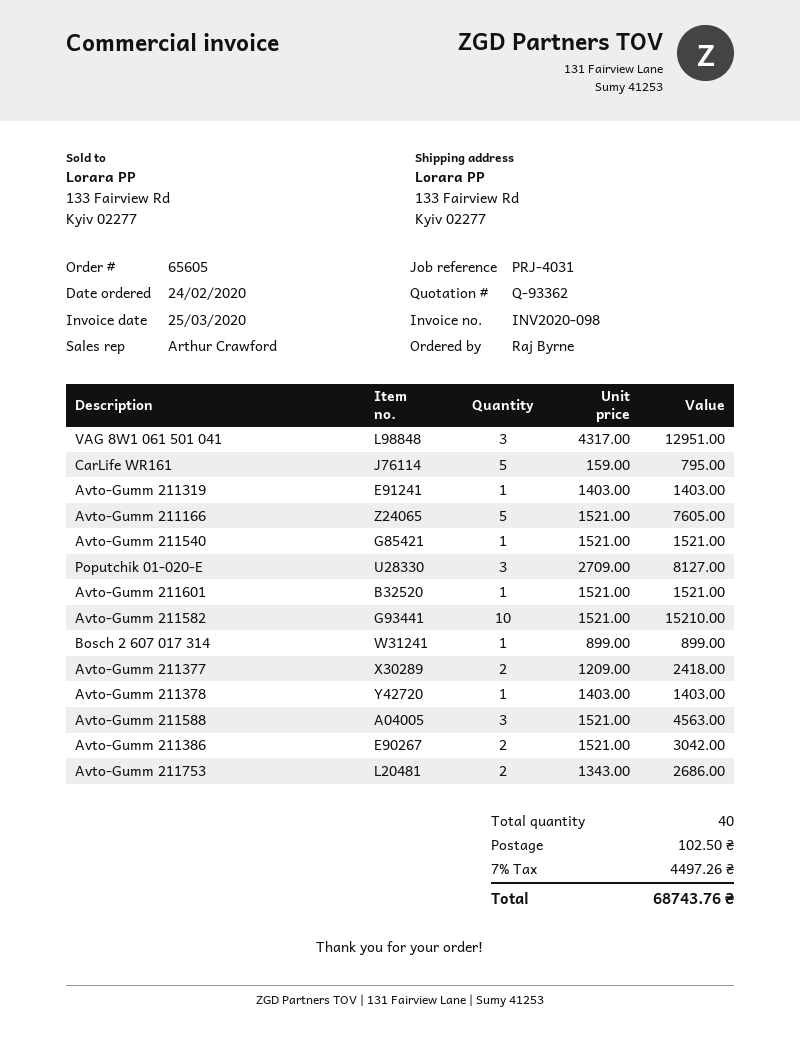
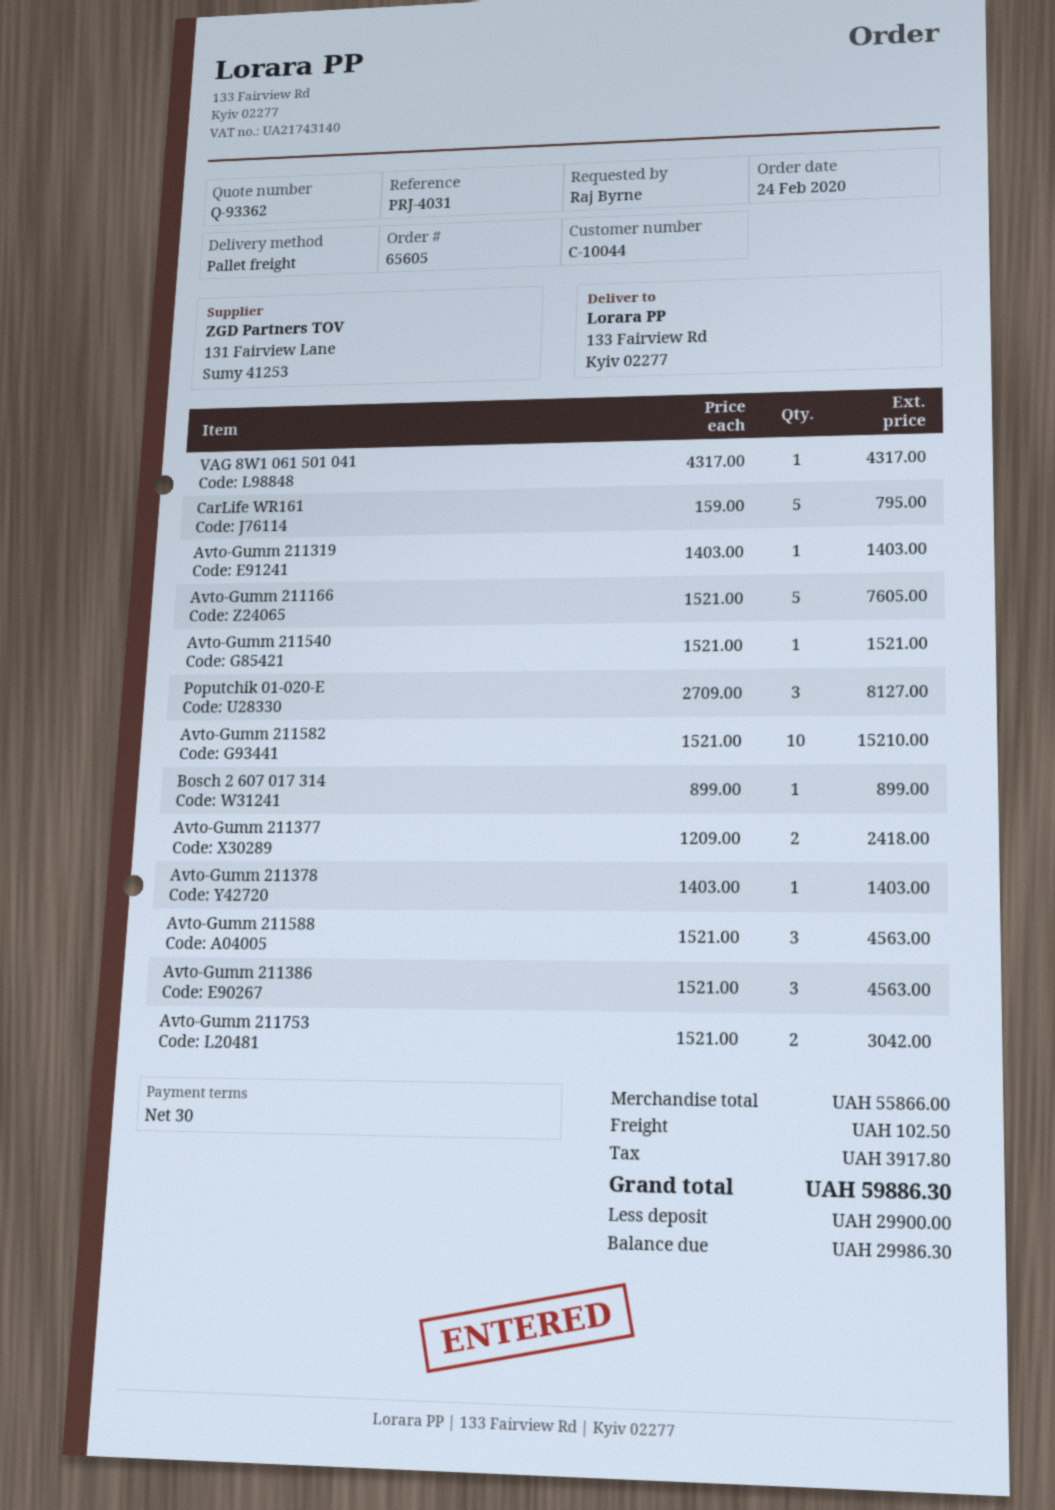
VAG 8W1 061 501 041: 3 x 4317.00 = 12951.00 -> 1 x 4317.00 = 4317.00
Avto-Gumm 211601: 1 x 1521.00 = 1521.00 -> none
Avto-Gumm 211386: 2 x 1521.00 = 3042.00 -> 3 x 1521.00 = 4563.00
Avto-Gumm 211753: 2 x 1343.00 = 2686.00 -> 2 x 1521.00 = 3042.00
tax: 4497.26 -> 3917.80
total: 68743.76 -> 59886.30

